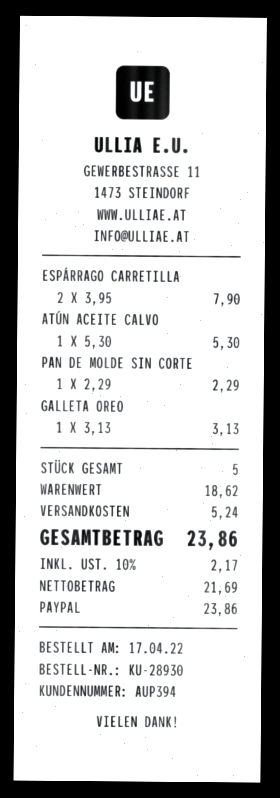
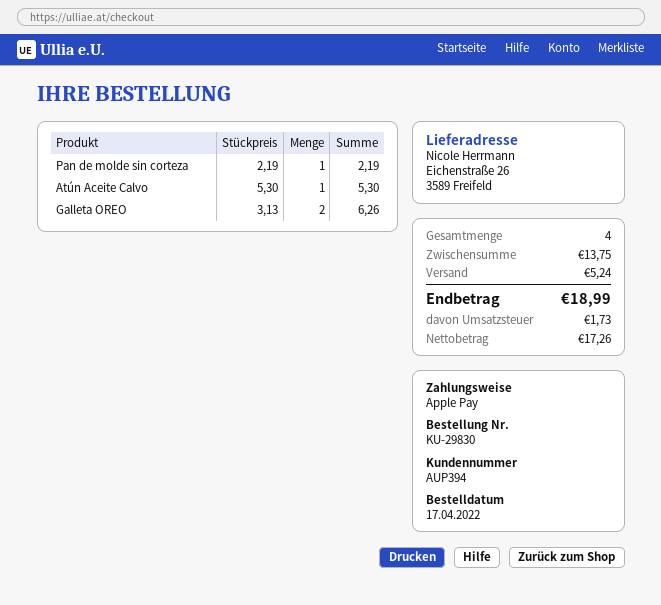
order number: KU-28930 -> KU-29830
payment method: PayPal -> Apple Pay
ESPÁRRAGO CARRETILLA: 2 x 3.95 = 7.90 -> none
PAN DE MOLDE SIN CORTE: 1 x 2.29 = 2.29 -> 1 x 2.19 = 2.19
GALLETA OREO: 1 x 3.13 = 3.13 -> 2 x 3.13 = 6.26
total quantity: 5 -> 4
subtotal: 18.62 -> 13.75
net: 21.69 -> 17.26
tax: 2.17 -> 1.73
total: 23.86 -> 18.99

